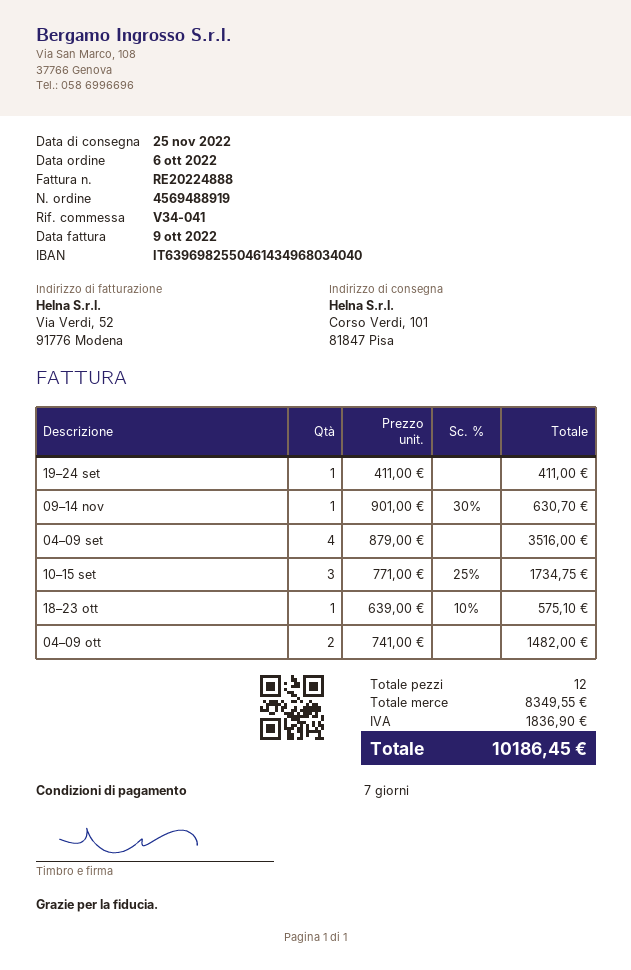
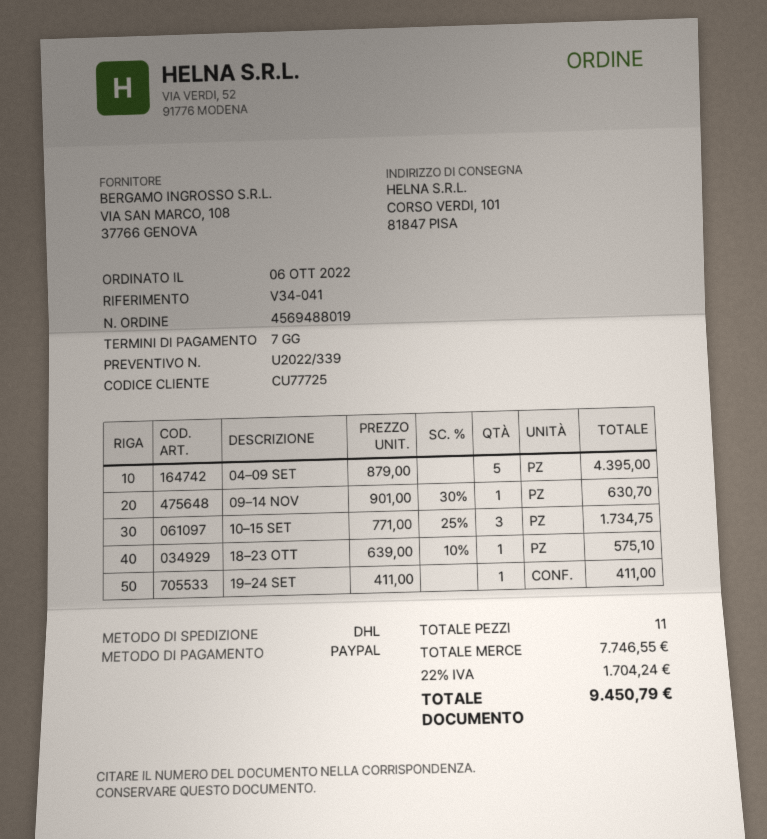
order number: 4569488919 -> 4569488019
04–09 set: 4 x 879.00 = 3516.00 -> 5 x 879.00 = 4395.00
04–09 ott: 2 x 741.00 = 1482.00 -> none
total quantity: 12 -> 11
subtotal: 8349.55 -> 7746.55
tax: 1836.90 -> 1704.24
total: 10186.45 -> 9450.79

